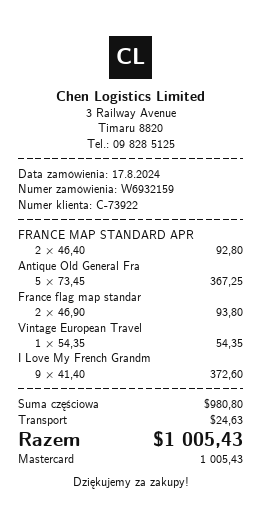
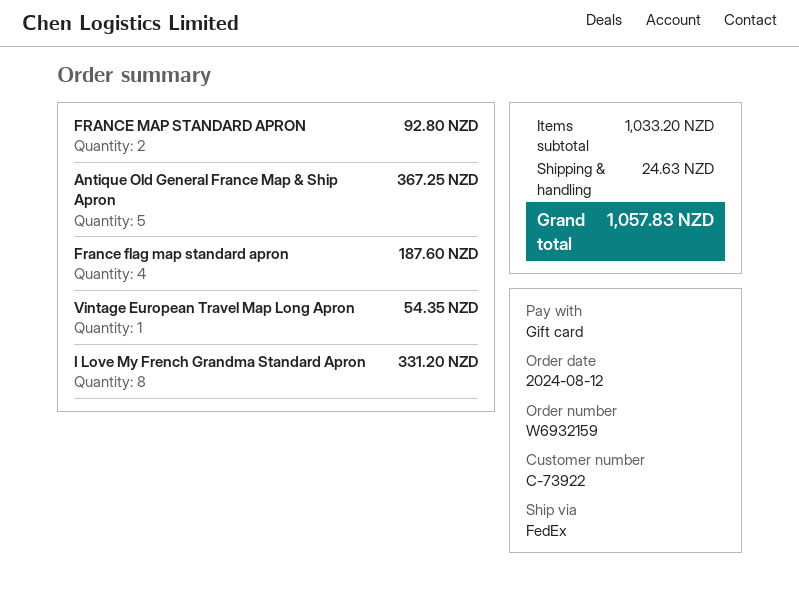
order date: 2024-08-17 -> 2024-08-12
payment method: Mastercard -> gift card
France flag map standar: 2 for 93.80 -> 4 for 187.60
I Love My French Grandm: 9 for 372.60 -> 8 for 331.20
subtotal: 980.80 -> 1033.20
total: 1005.43 -> 1057.83

